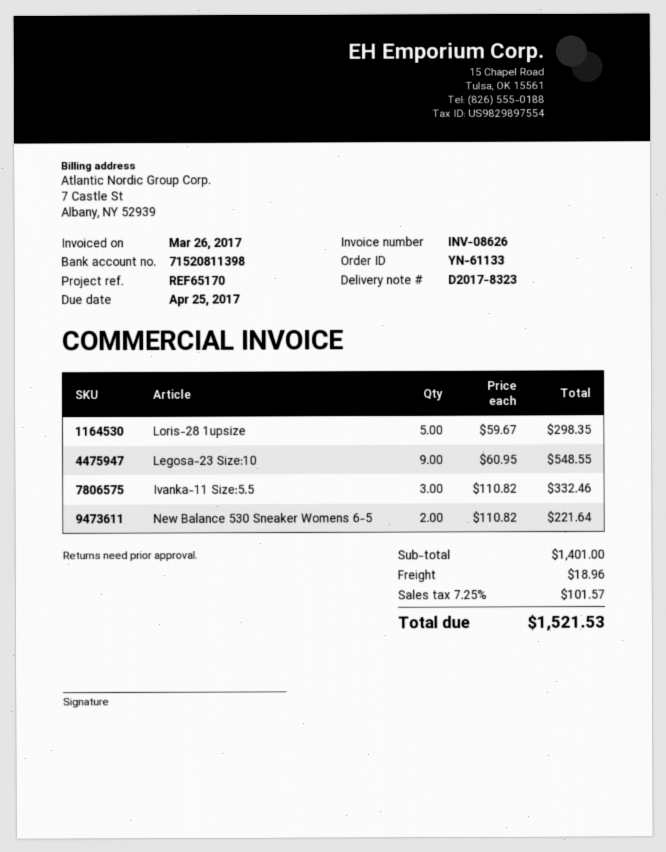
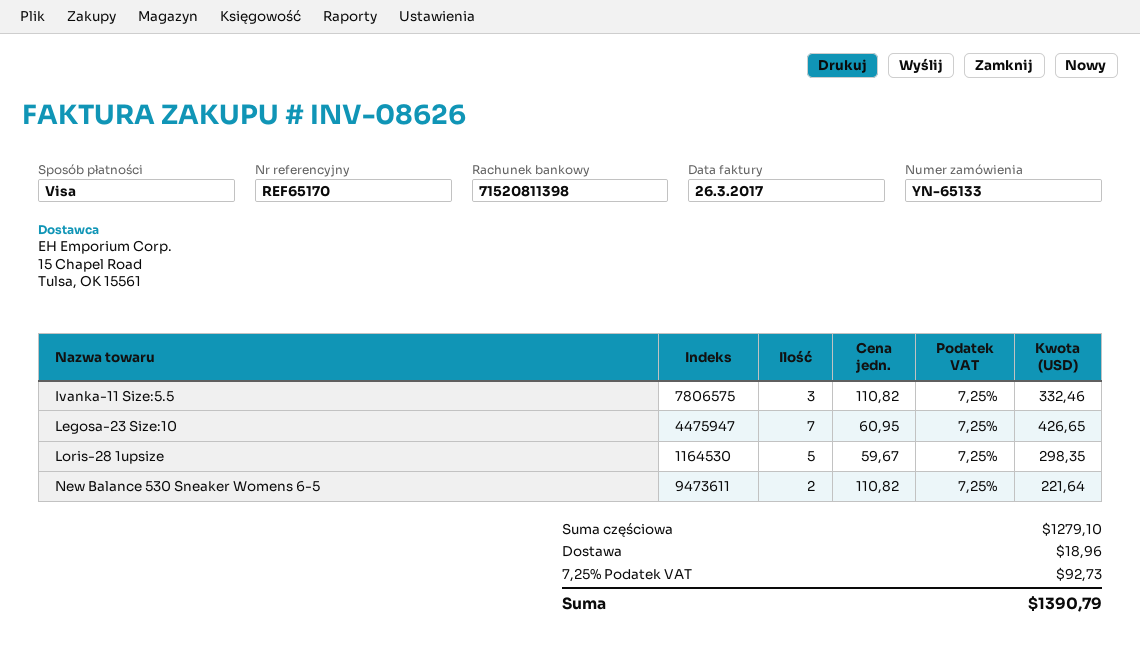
order number: YN-61133 -> YN-65133
Legosa-23 Size:10: 9 x 60.95 = 548.55 -> 7 x 60.95 = 426.65
subtotal: 1401.00 -> 1279.10
tax: 7.25% = 101.57 -> 7.25% = 92.73
total: 1521.53 -> 1390.79

